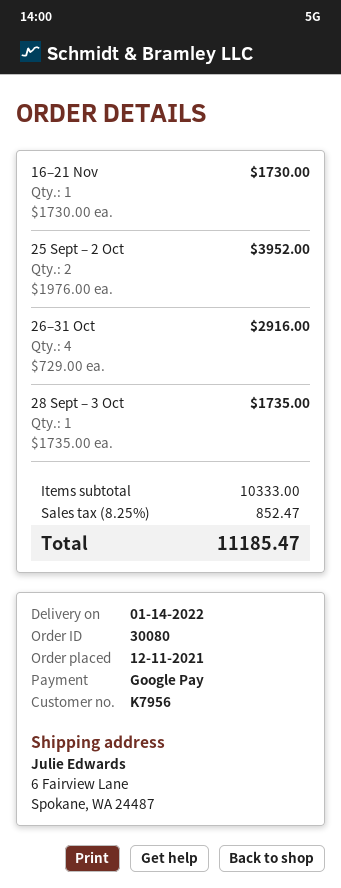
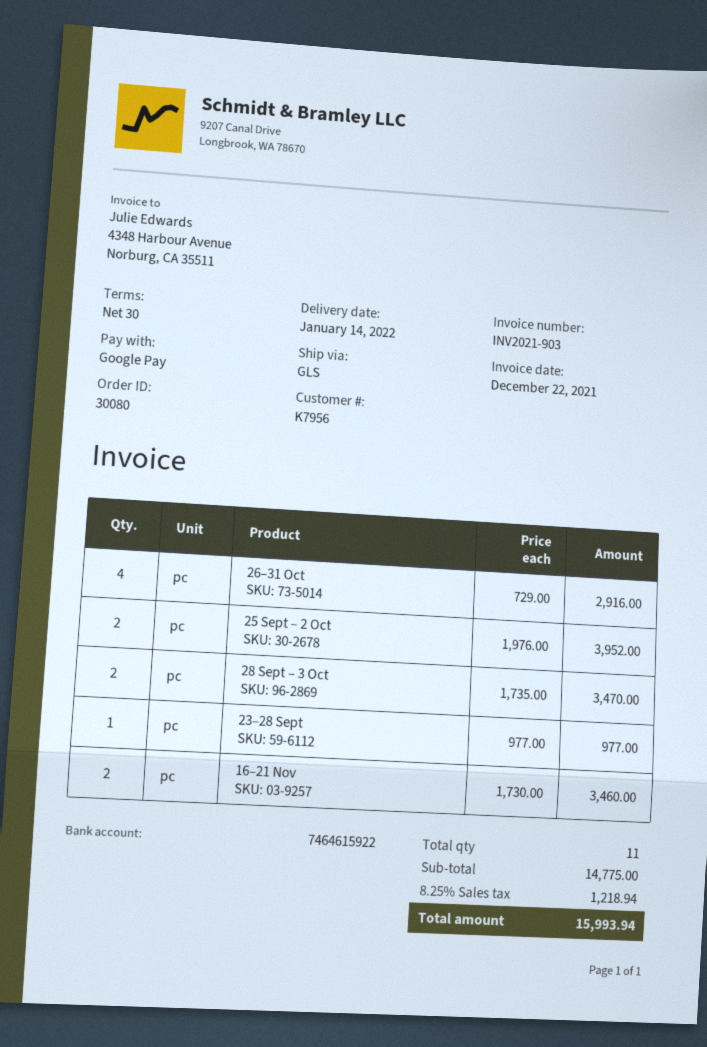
16–21 Nov: 1 x 1730.00 = 1730.00 -> 2 x 1730.00 = 3460.00
28 Sept – 3 Oct: 1 x 1735.00 = 1735.00 -> 2 x 1735.00 = 3470.00
23–28 Sept: none -> 1 x 977.00 = 977.00
subtotal: 10333.00 -> 14775.00
tax: 8.25% = 852.47 -> 8.25% = 1218.94
total: 11185.47 -> 15993.94

